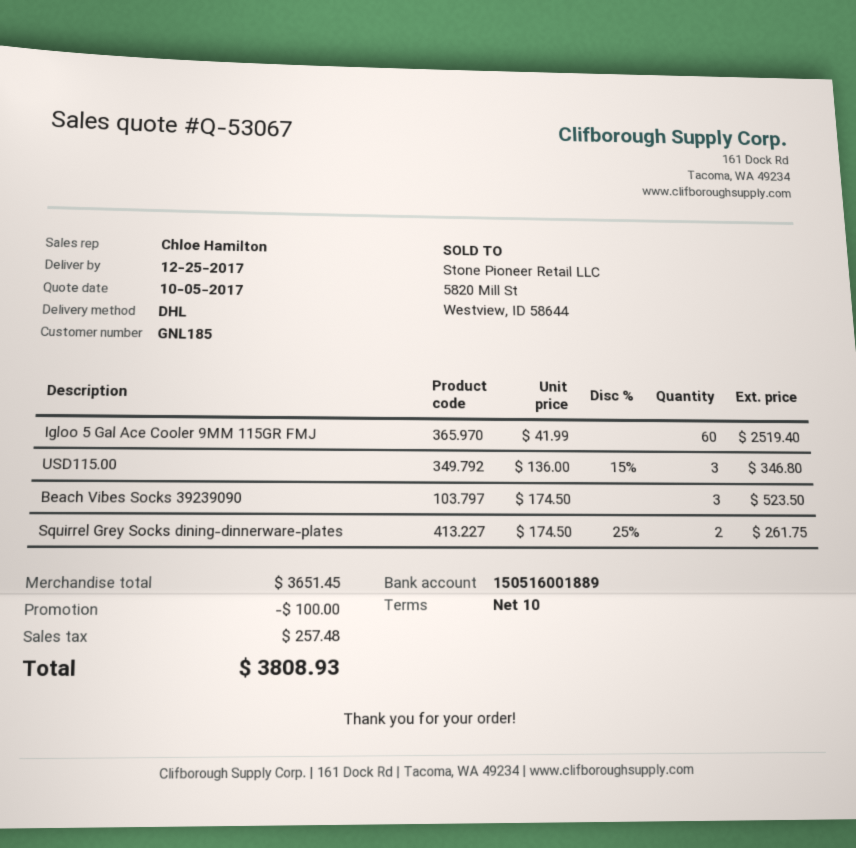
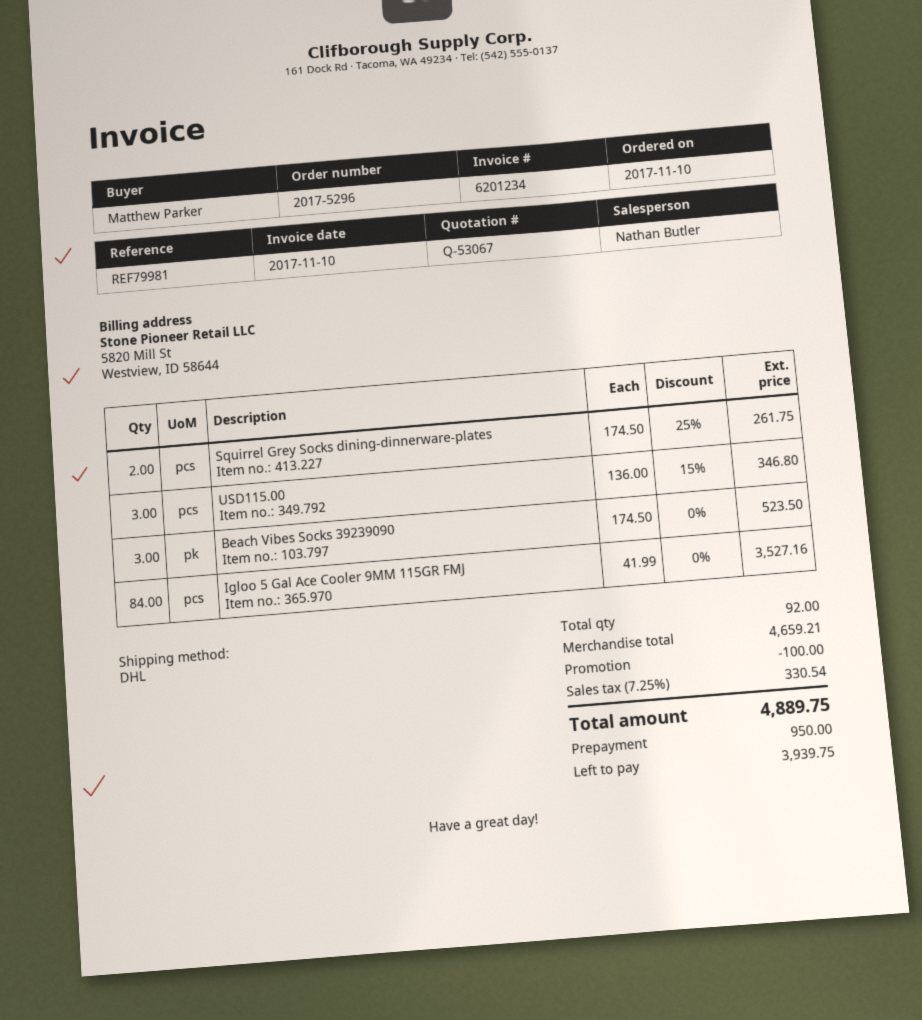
sales rep: Chloe Hamilton -> Nathan Butler
Igloo 5 Gal Ace Cooler 9MM 115GR FMJ: 60 x 41.99 = 2519.40 -> 84 x 41.99 = 3527.16
subtotal: 3651.45 -> 4659.21
tax: 257.48 -> 330.54
total: 3808.93 -> 4889.75

